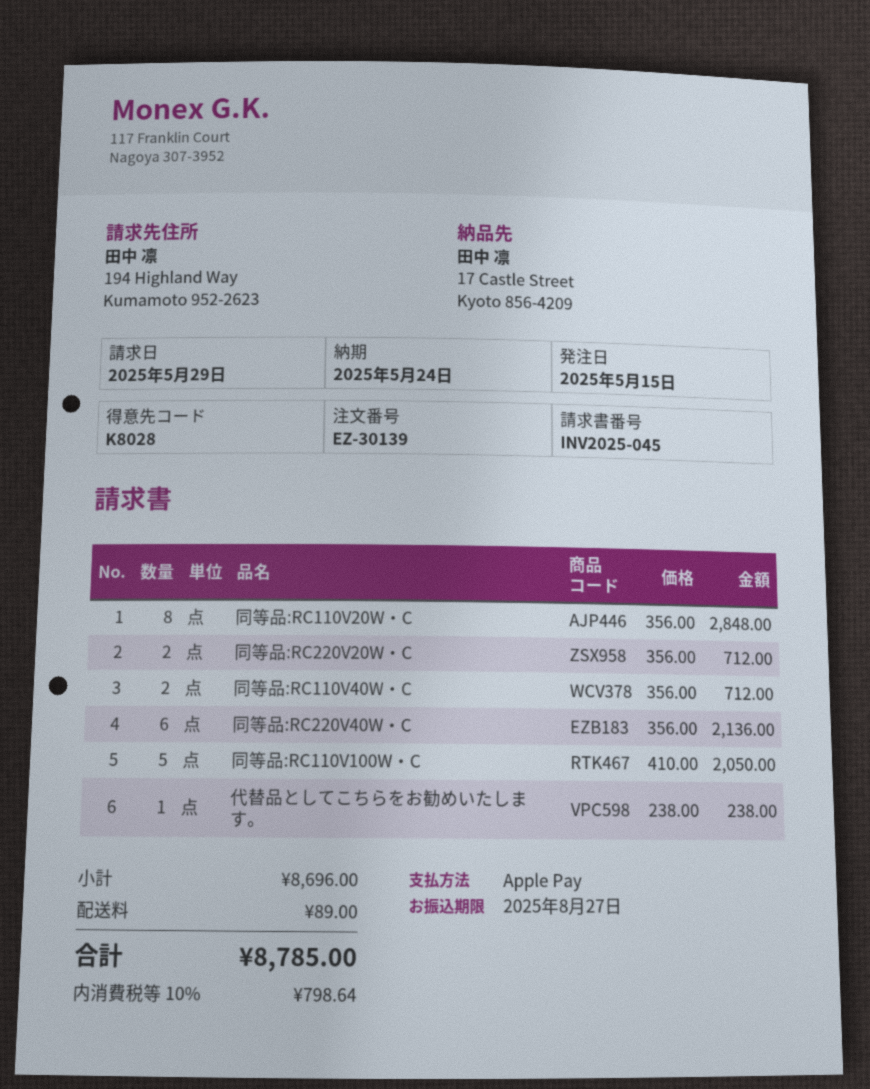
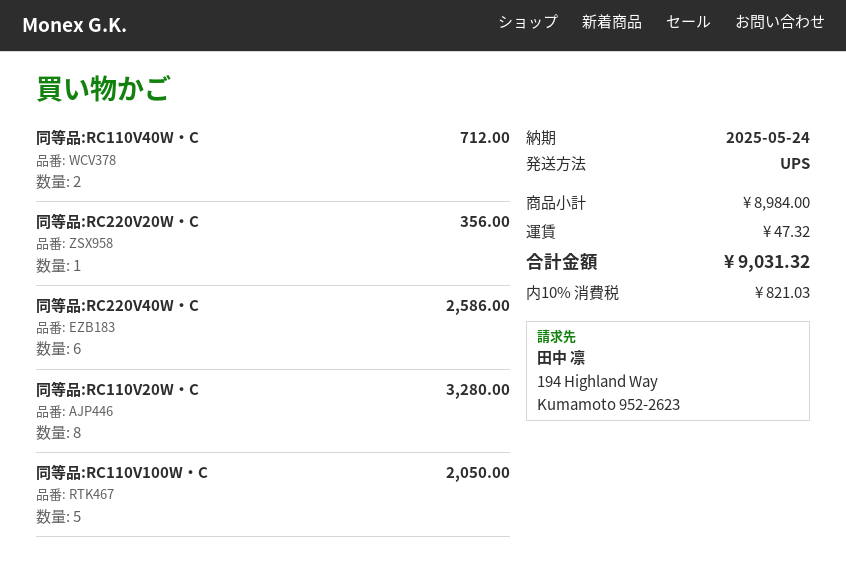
同等品:RC110V20W・C: 8 for 2848.00 -> 8 for 3280.00
同等品:RC220V20W・C: 2 for 712.00 -> 1 for 356.00
同等品:RC220V40W・C: 6 for 2136.00 -> 6 for 2586.00
代替品としてこちらをお勧めいたします。: 1 for 238.00 -> none
subtotal: 8696.00 -> 8984.00
shipping: 89.00 -> 47.32
tax: 10% = 798.64 -> 10% = 821.03
total: 8785.00 -> 9031.32

